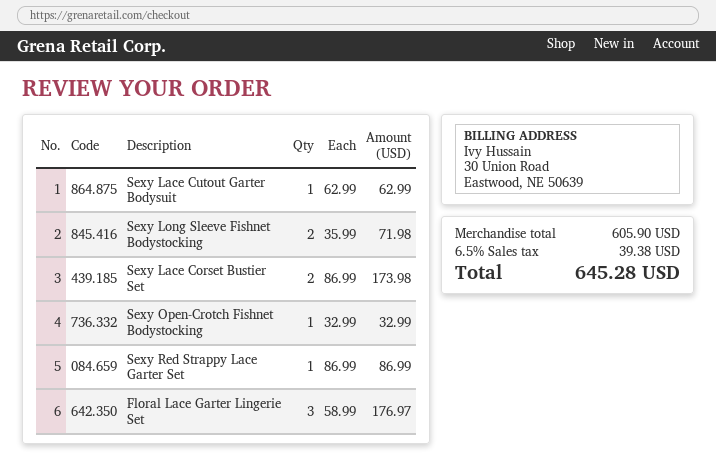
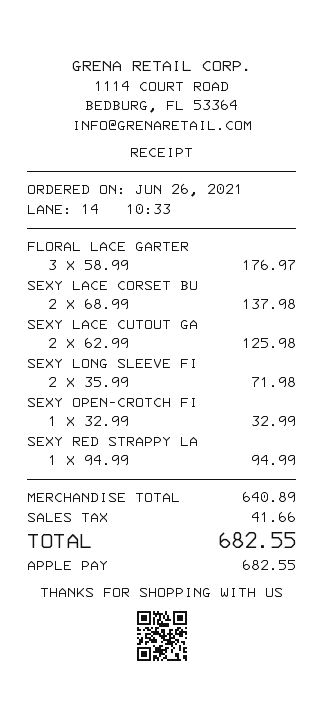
Sexy Lace Cutout Garter Bodysuit: 1 x 62.99 = 62.99 -> 2 x 62.99 = 125.98
Sexy Lace Corset Bustier Set: 2 x 86.99 = 173.98 -> 2 x 68.99 = 137.98
Sexy Red Strappy Lace Garter Set: 1 x 86.99 = 86.99 -> 1 x 94.99 = 94.99
subtotal: 605.90 -> 640.89
tax: 39.38 -> 41.66
total: 645.28 -> 682.55

